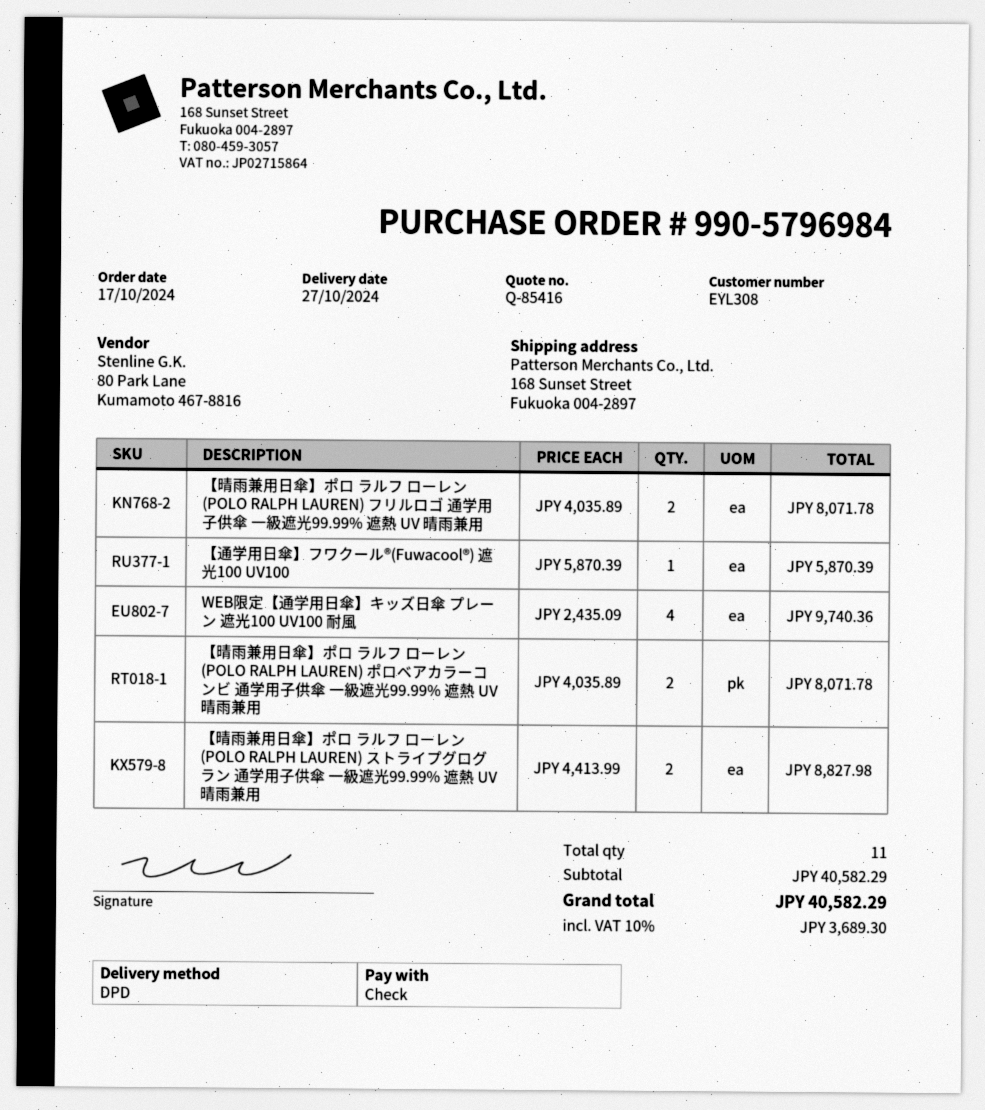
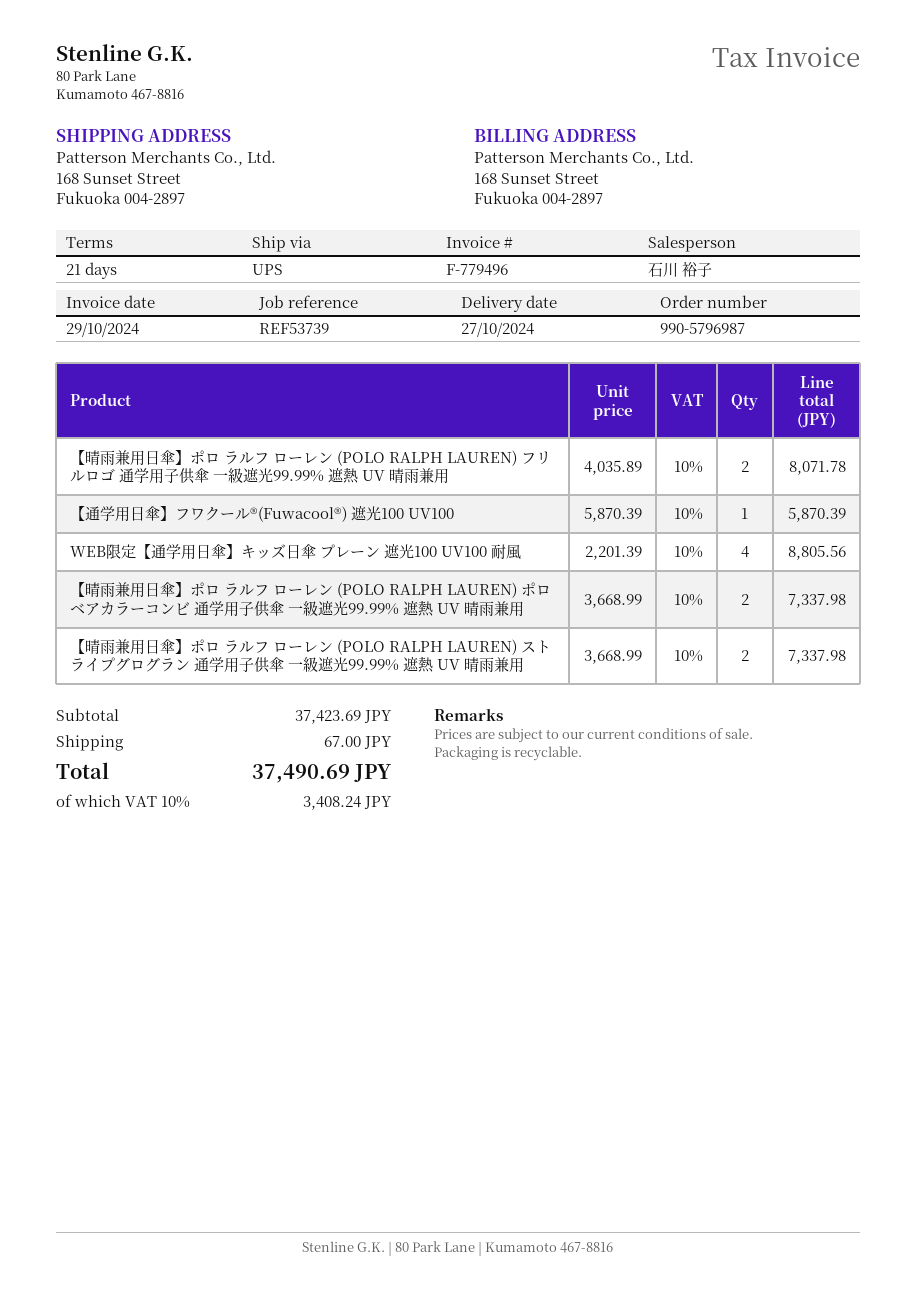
order number: 990-5796984 -> 990-5796987
shipping method: DPD -> UPS
WEB限定【通学用日傘】キッズ日傘 プレーン 遮光100 UV100 耐風: 4 x 2435.09 = 9740.36 -> 4 x 2201.39 = 8805.56
【晴雨兼用日傘】ポロ ラルフ ローレン (POLO RALPH LAUREN) ポロベアカラーコンビ 通学用子供傘 一級遮光99.99% 遮熱 UV 晴雨兼用: 2 x 4035.89 = 8071.78 -> 2 x 3668.99 = 7337.98
【晴雨兼用日傘】ポロ ラルフ ローレン (POLO RALPH LAUREN) ストライプグログラン 通学用子供傘 一級遮光99.99% 遮熱 UV 晴雨兼用: 2 x 4413.99 = 8827.98 -> 2 x 3668.99 = 7337.98
subtotal: 40582.29 -> 37423.69
shipping: none -> 67.00
tax: 10% = 3689.30 -> 10% = 3408.24
total: 40582.29 -> 37490.69

